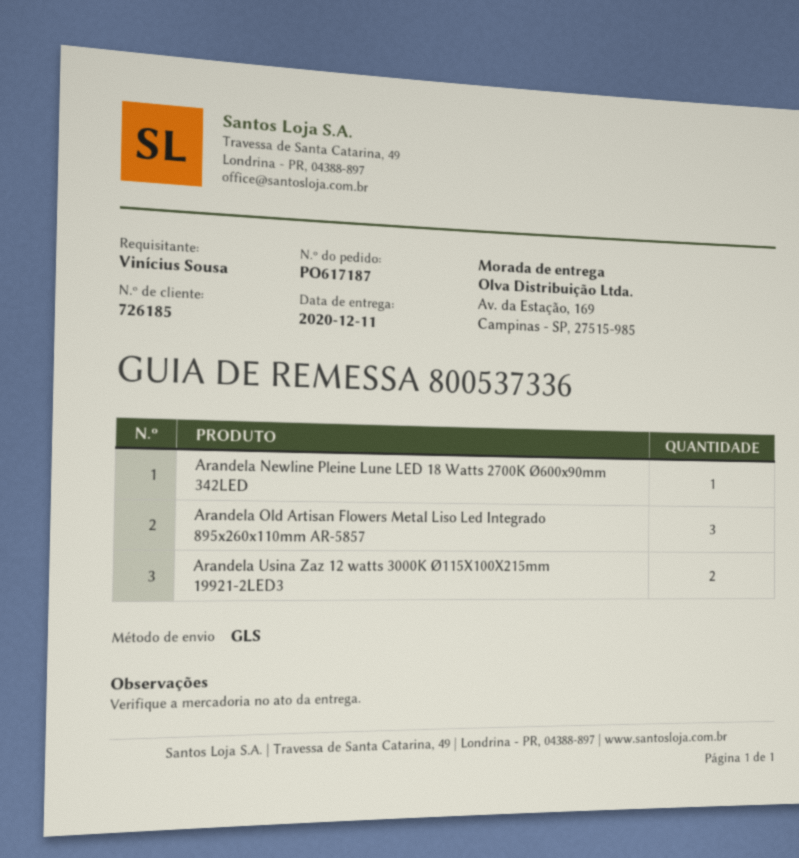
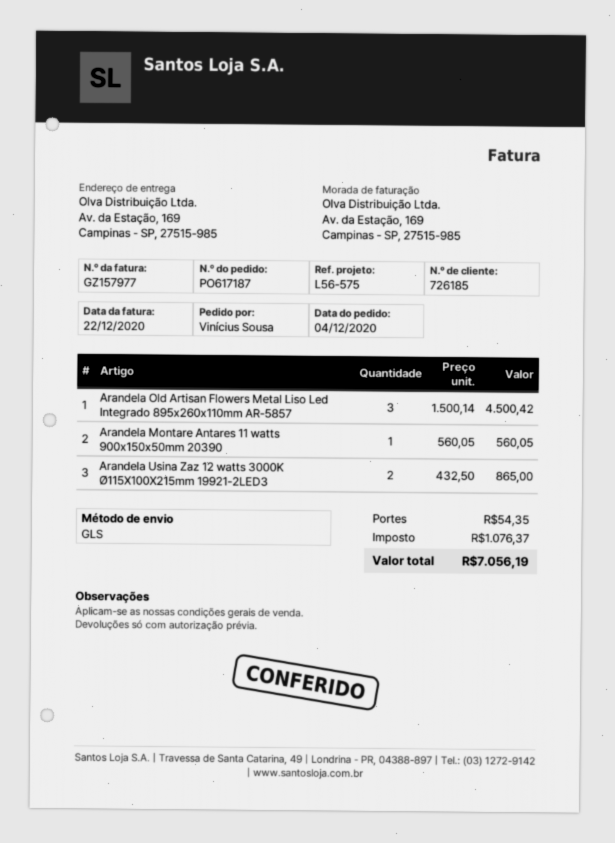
Arandela Newline Pleine Lune LED 18 Watts 2700K Ø600x90mm 342LED: 1 -> none
Arandela Montare Antares 11 watts 900x150x50mm 20390: none -> 1

